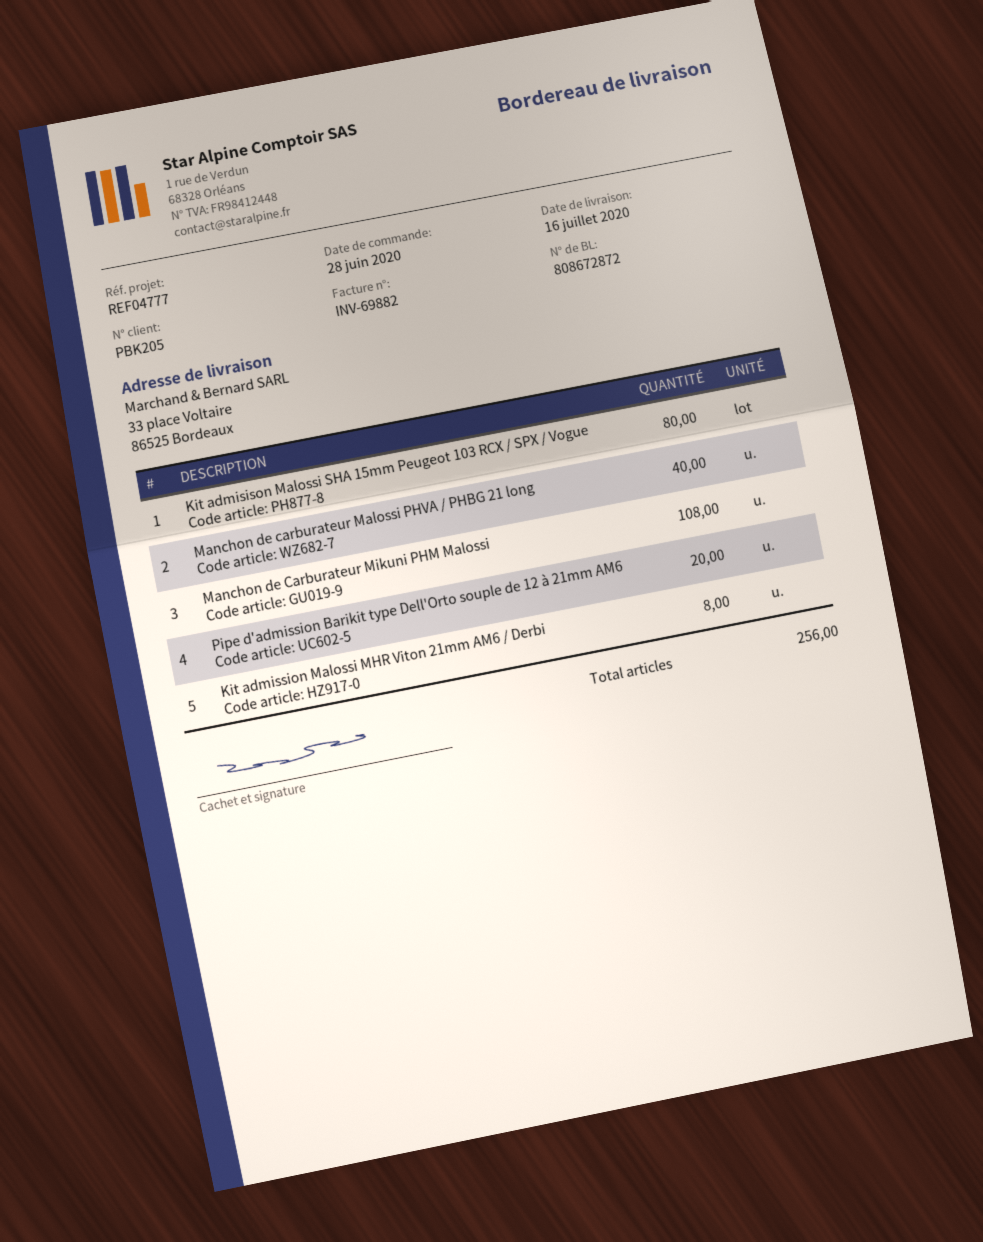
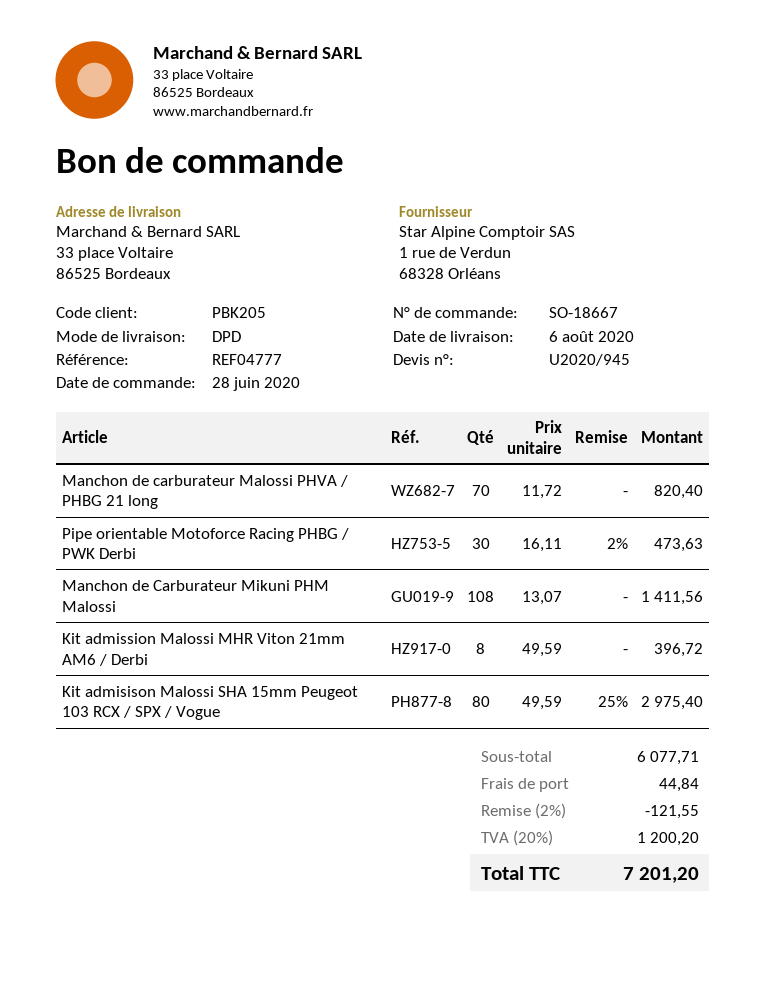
delivery date: 2020-07-16 -> 2020-08-06
Manchon de carburateur Malossi PHVA / PHBG 21 long: 40 -> 70
Pipe d'admission Barikit type Dell'Orto souple de 12 à 21mm AM6: 20 -> none
Pipe orientable Motoforce Racing PHBG / PWK Derbi: none -> 30

